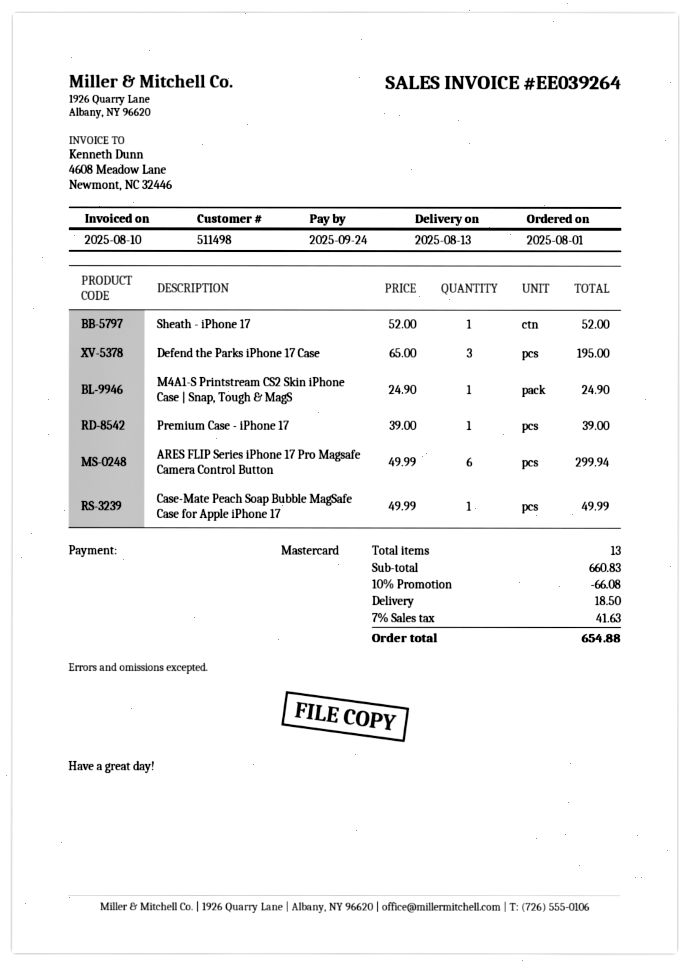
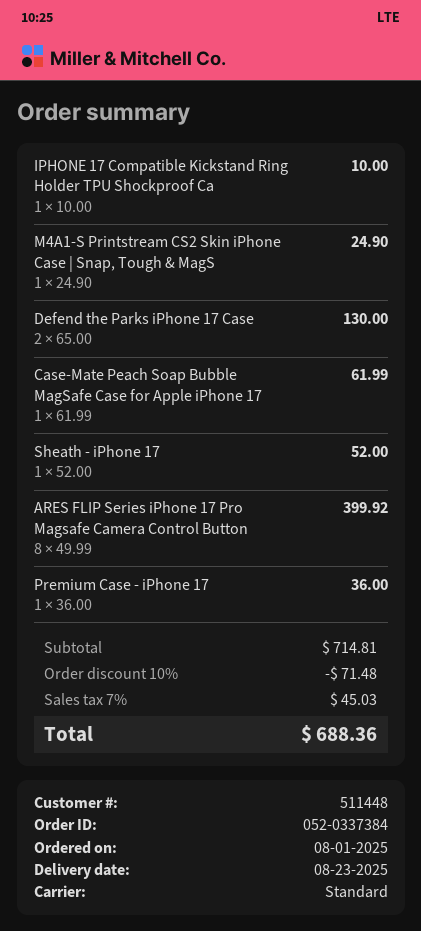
delivery date: 2025-08-13 -> 2025-08-23
customer number: 511498 -> 511448
Defend the Parks iPhone 17 Case: 3 x 65.00 = 195.00 -> 2 x 65.00 = 130.00
Premium Case - iPhone 17: 1 x 39.00 = 39.00 -> 1 x 36.00 = 36.00
ARES FLIP Series iPhone 17 Pro Magsafe Camera Control Button: 6 x 49.99 = 299.94 -> 8 x 49.99 = 399.92
Case-Mate Peach Soap Bubble MagSafe Case for Apple iPhone 17: 1 x 49.99 = 49.99 -> 1 x 61.99 = 61.99
IPHONE 17 Compatible Kickstand Ring Holder TPU Shockproof Ca: none -> 1 x 10.00 = 10.00
subtotal: 660.83 -> 714.81
discount: 10% = 66.08 -> 10% = 71.48
shipping: 18.50 -> none
tax: 7% = 41.63 -> 7% = 45.03
total: 654.88 -> 688.36

